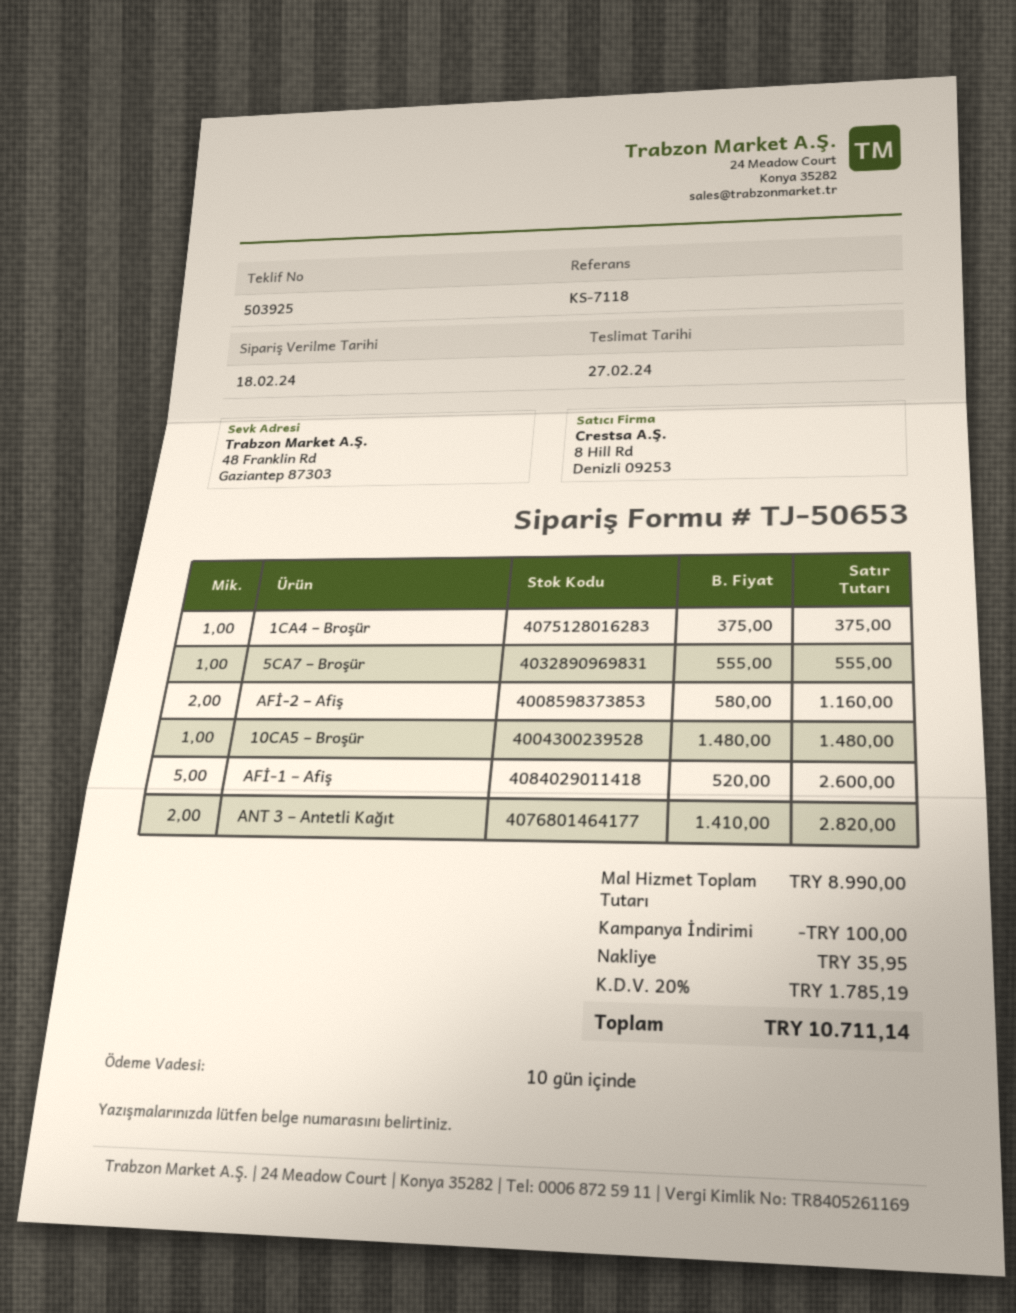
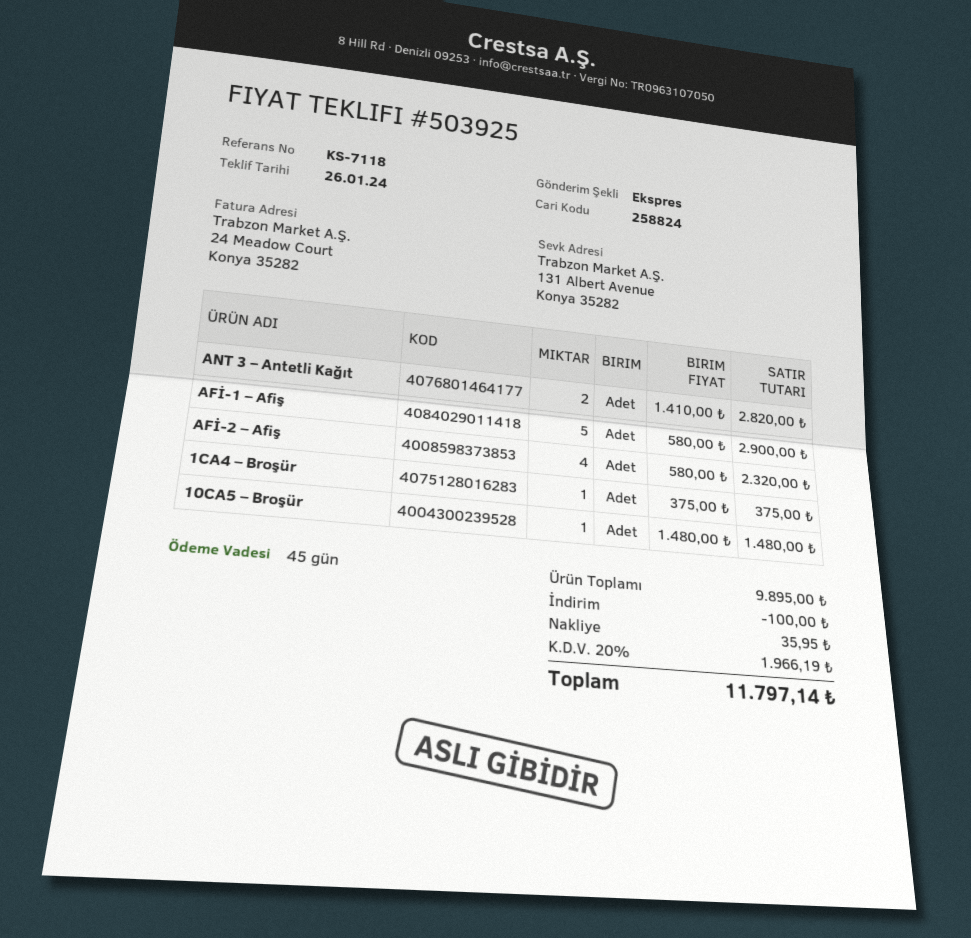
payment terms: 10 days -> 45 days
ship to: 48 Franklin Rd, Gaziantep 87303 -> 131 Albert Avenue, Konya 35282
5CA7 – Broşür: 1 x 555.00 = 555.00 -> none
AFİ-2 – Afiş: 2 x 580.00 = 1160.00 -> 4 x 580.00 = 2320.00
AFİ-1 – Afiş: 5 x 520.00 = 2600.00 -> 5 x 580.00 = 2900.00
subtotal: 8990.00 -> 9895.00
tax: 20% = 1785.19 -> 20% = 1966.19
total: 10711.14 -> 11797.14

